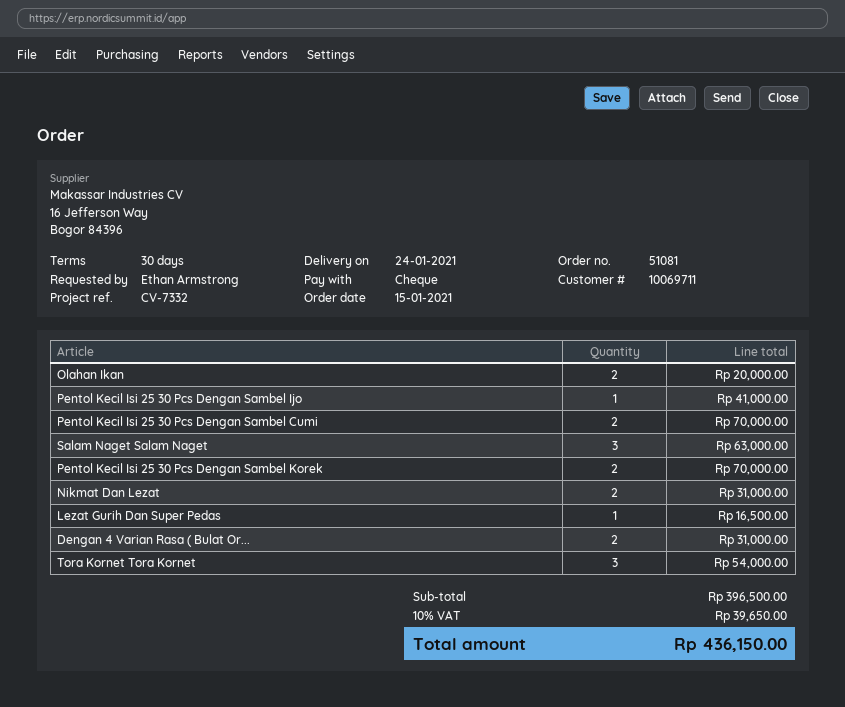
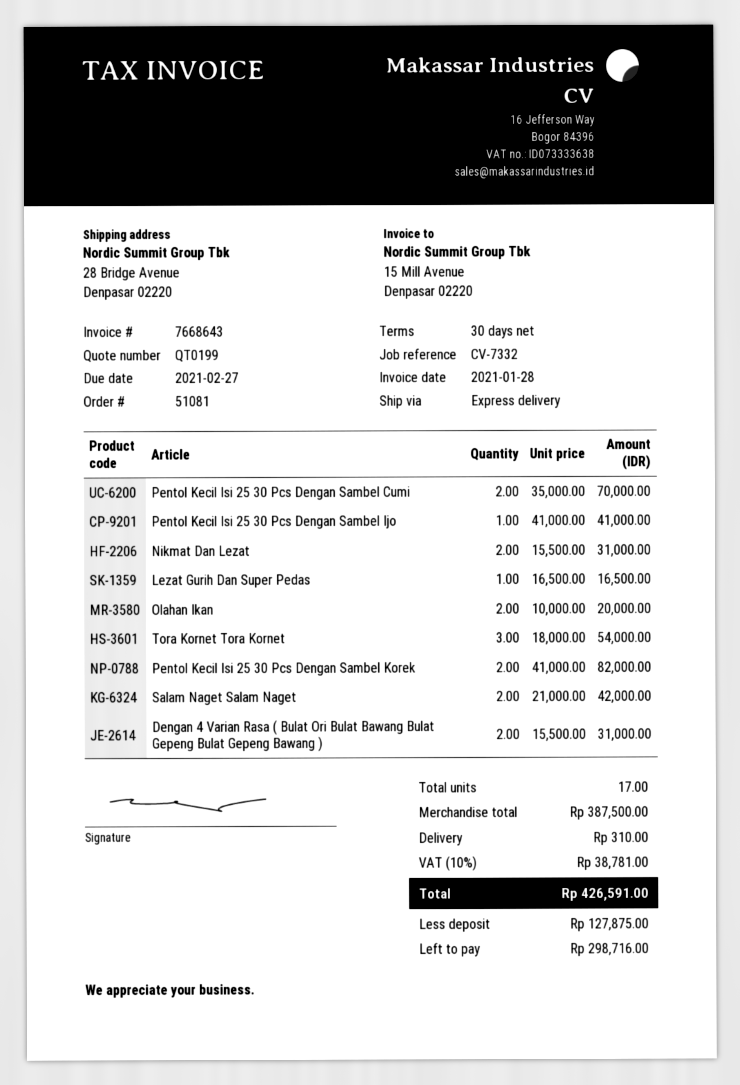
Salam Naget Salam Naget: 3 for 63000.00 -> 2 for 42000.00
Pentol Kecil Isi 25 30 Pcs Dengan Sambel Korek: 2 for 70000.00 -> 2 for 82000.00
subtotal: 396500.00 -> 387500.00
shipping: none -> 310.00
tax: 10% = 39650.00 -> 10% = 38781.00
total: 436150.00 -> 426591.00

